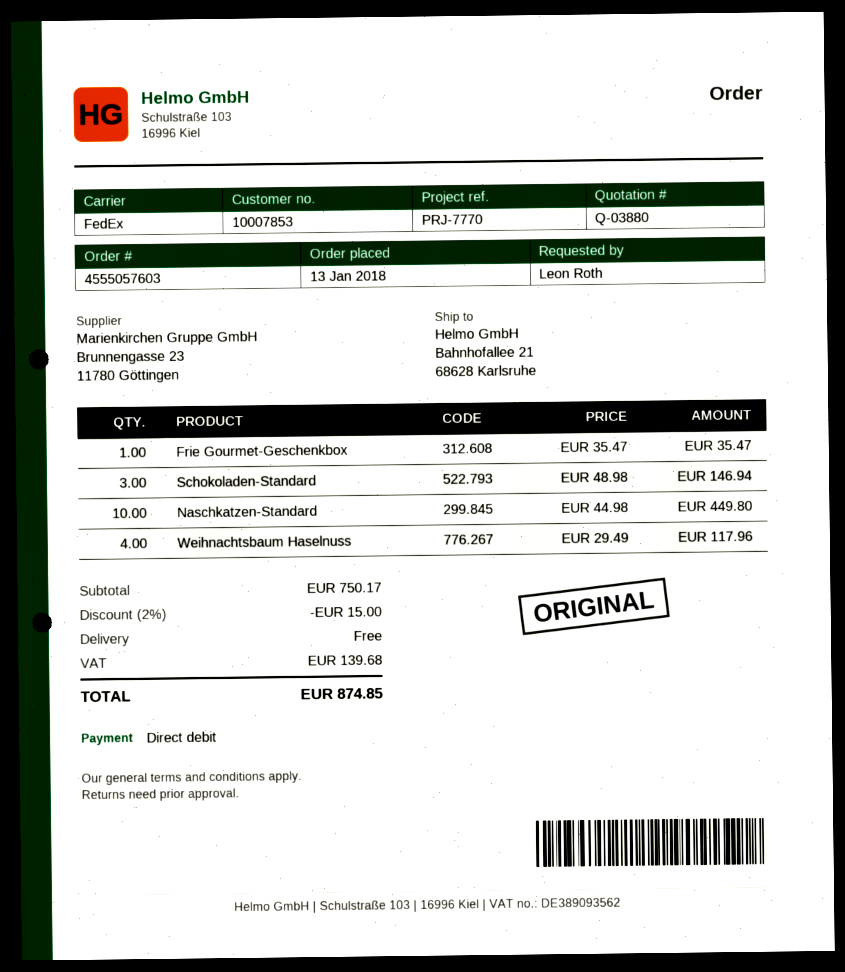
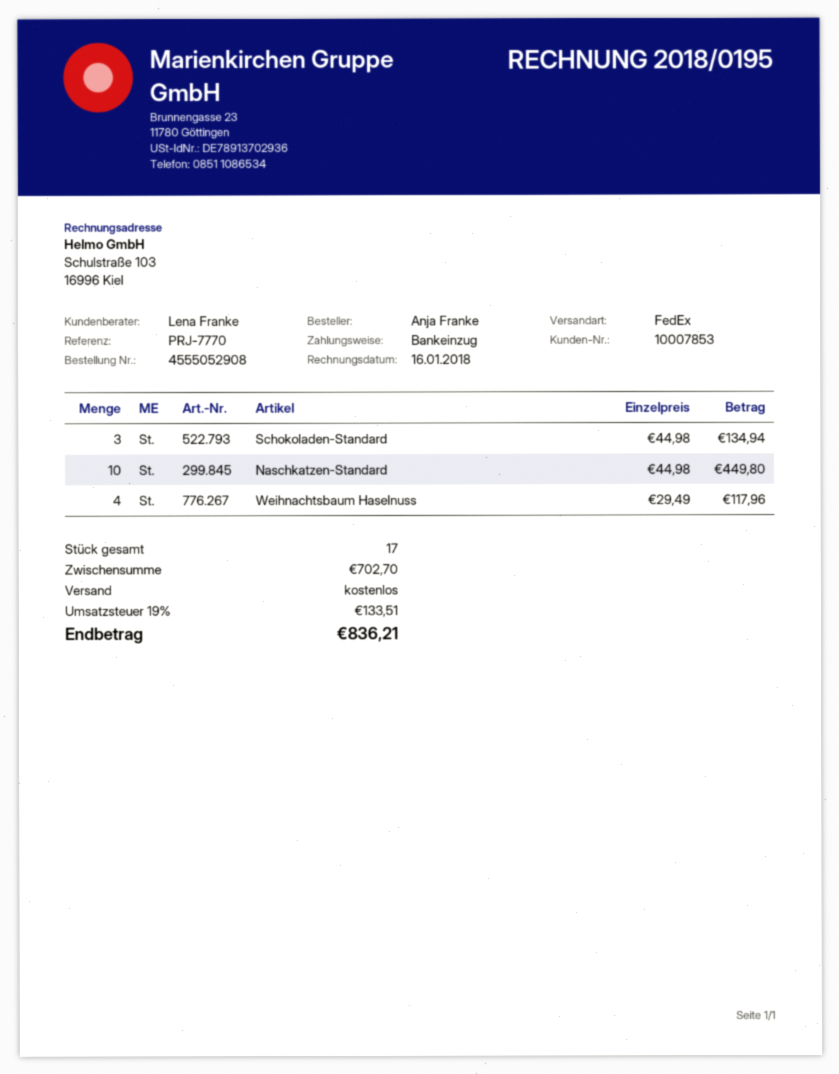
order number: 4555057603 -> 4555052908
ordered by: Leon Roth -> Anja Franke
Frie Gourmet-Geschenkbox: 1 x 35.47 = 35.47 -> none
Schokoladen-Standard: 3 x 48.98 = 146.94 -> 3 x 44.98 = 134.94
subtotal: 750.17 -> 702.70
discount: 2% = 15.00 -> none
tax: 139.68 -> 133.51
total: 874.85 -> 836.21

